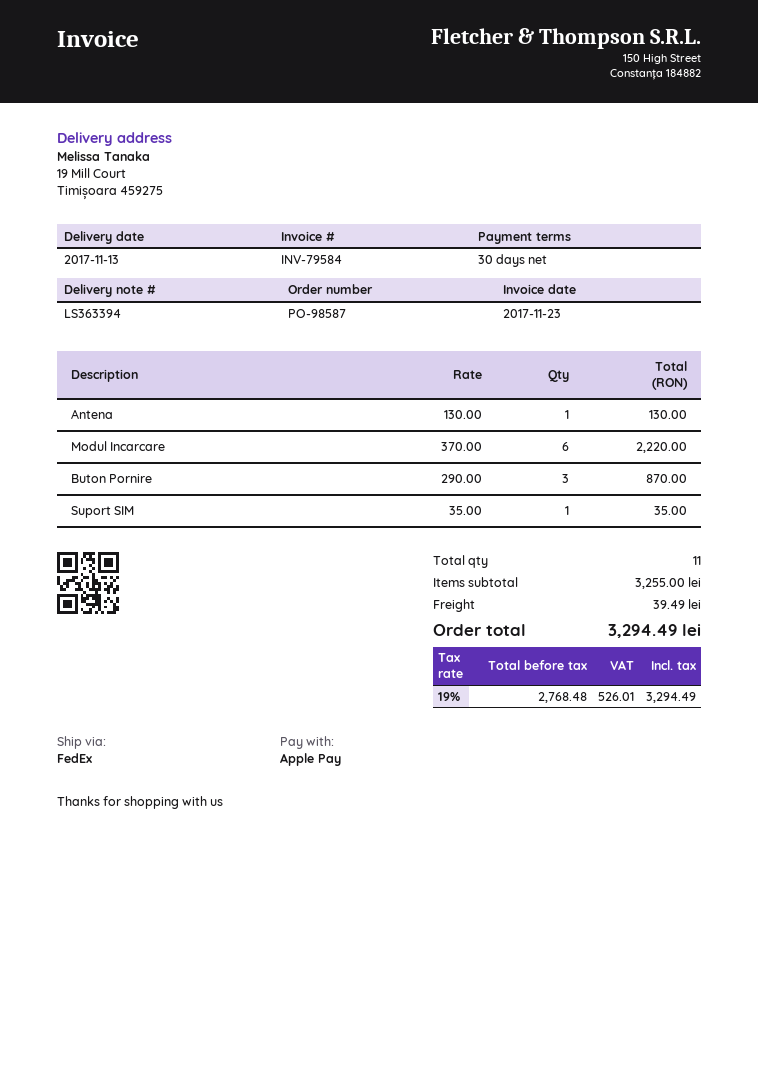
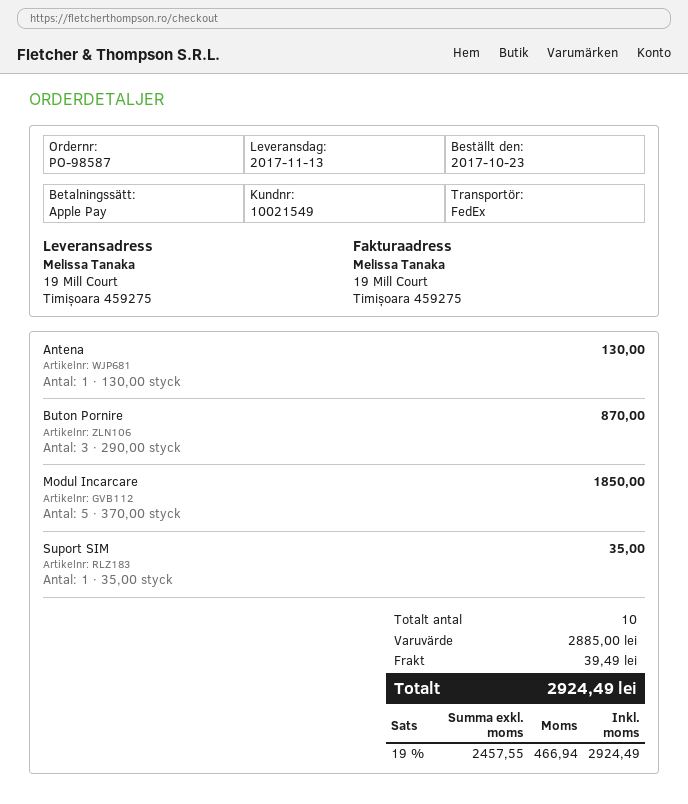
Modul Incarcare: 6 x 370.00 = 2220.00 -> 5 x 370.00 = 1850.00
total quantity: 11 -> 10
subtotal: 3255.00 -> 2885.00
net: 2768.48 -> 2457.55
tax: 19% = 526.01 -> 19% = 466.94
total: 3294.49 -> 2924.49

